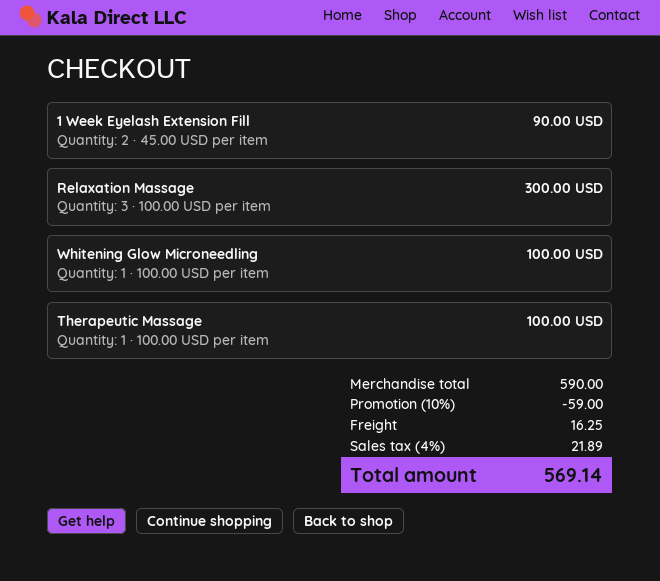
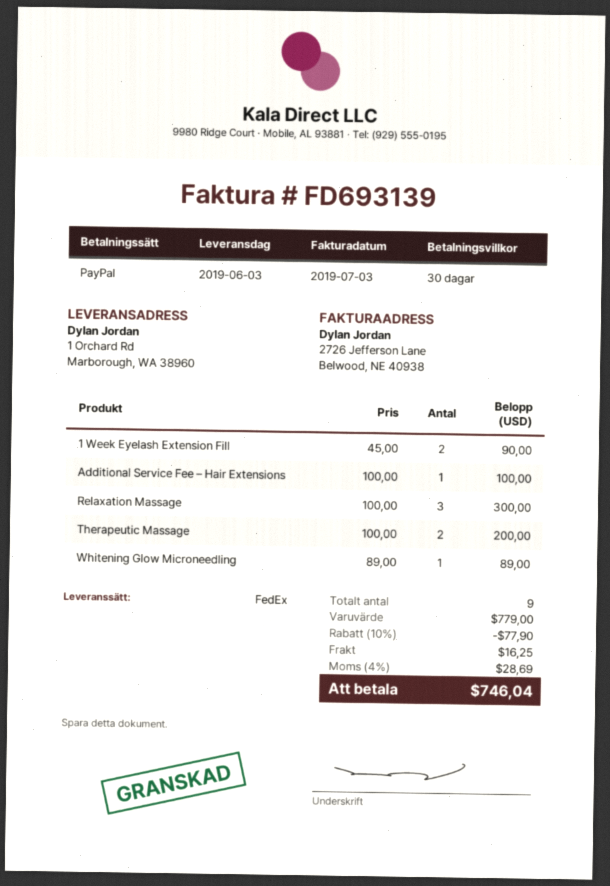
Whitening Glow Microneedling: 1 x 100.00 = 100.00 -> 1 x 89.00 = 89.00
Therapeutic Massage: 1 x 100.00 = 100.00 -> 2 x 100.00 = 200.00
Additional Service Fee – Hair Extensions: none -> 1 x 100.00 = 100.00
subtotal: 590.00 -> 779.00
discount: 10% = 59.00 -> 10% = 77.90
tax: 4% = 21.89 -> 4% = 28.69
total: 569.14 -> 746.04

